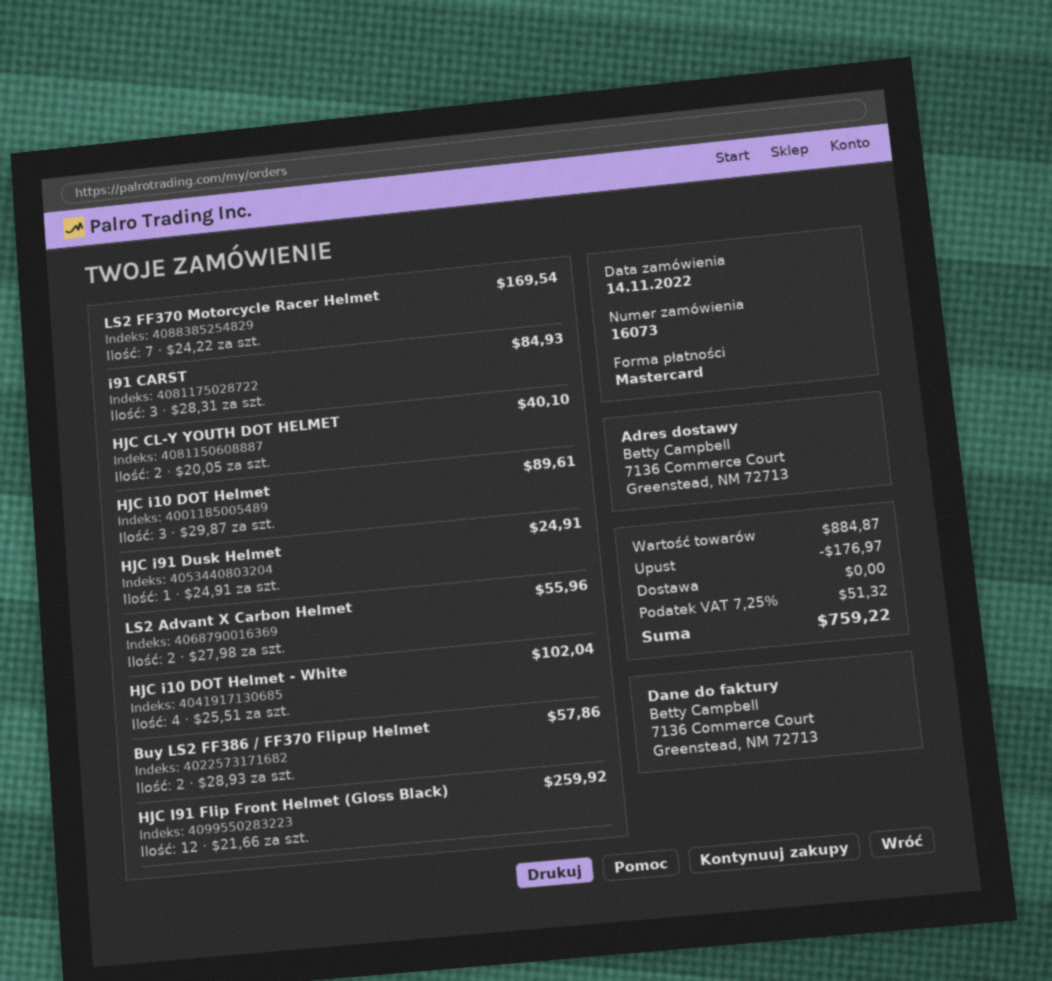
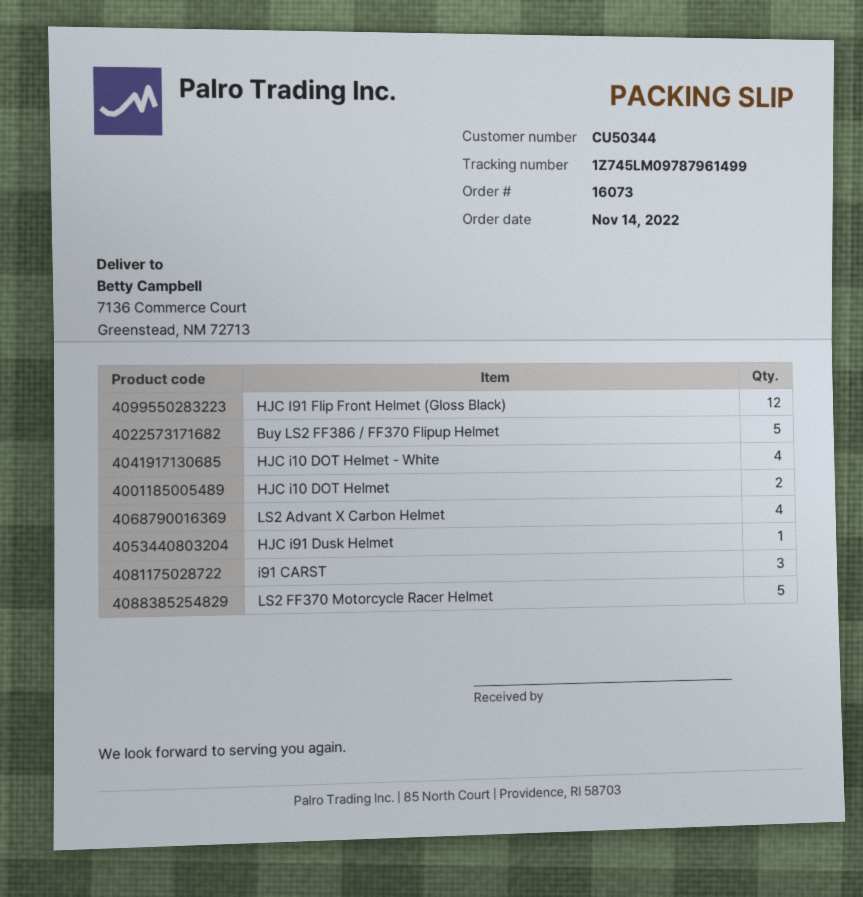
LS2 FF370 Motorcycle Racer Helmet: 7 -> 5
HJC CL-Y YOUTH DOT HELMET: 2 -> none
HJC i10 DOT Helmet: 3 -> 2
LS2 Advant X Carbon Helmet: 2 -> 4
Buy LS2 FF386 / FF370 Flipup Helmet: 2 -> 5

